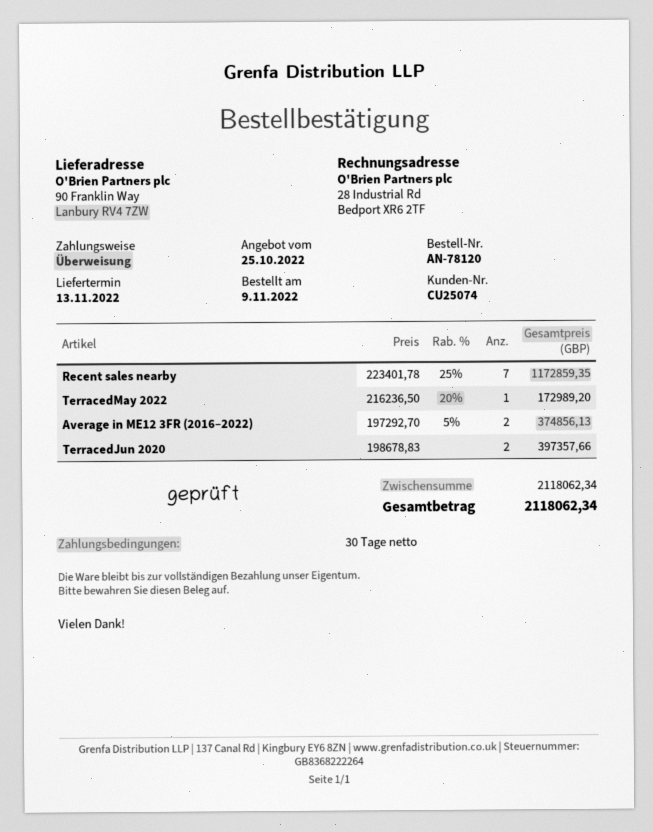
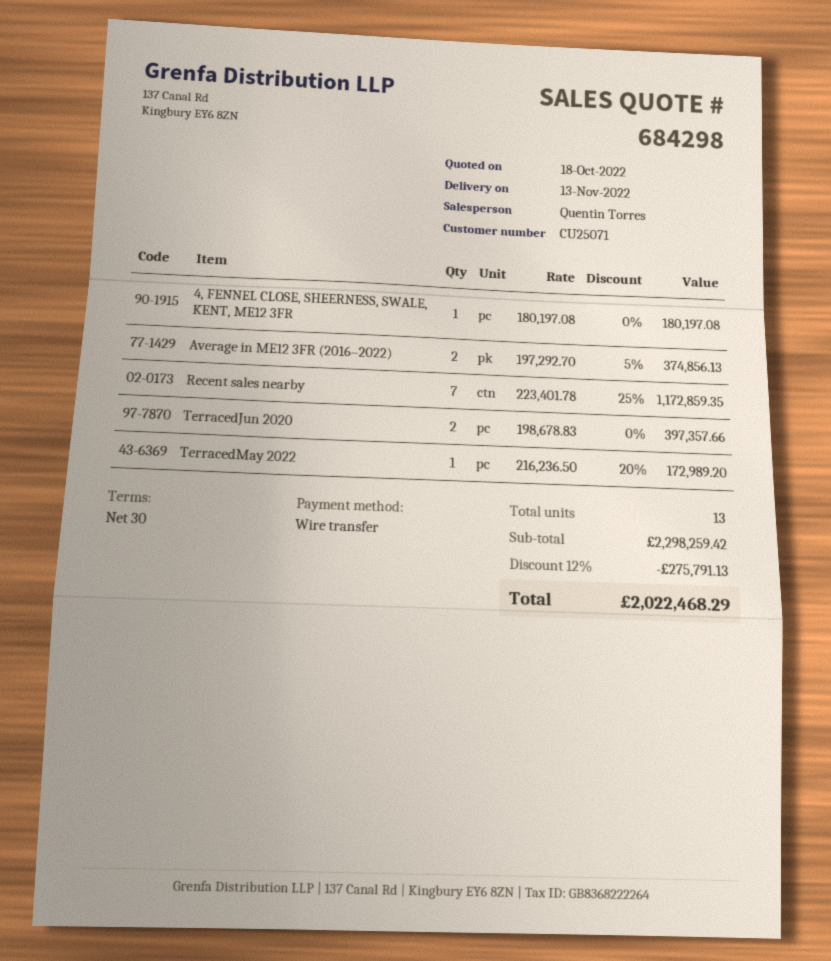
quote date: 2022-10-25 -> 2022-10-18
customer number: CU25074 -> CU25071
4, FENNEL CLOSE, SHEERNESS, SWALE, KENT, ME12 3FR: none -> 1 x 180197.08 = 180197.08
subtotal: 2118062.34 -> 2298259.42
discount: none -> 12% = 275791.13
total: 2118062.34 -> 2022468.29

